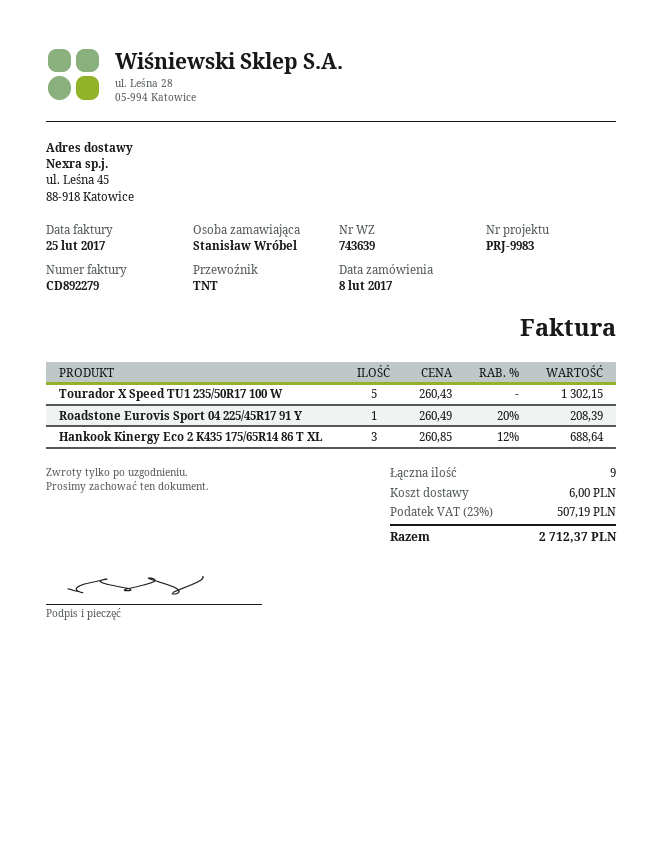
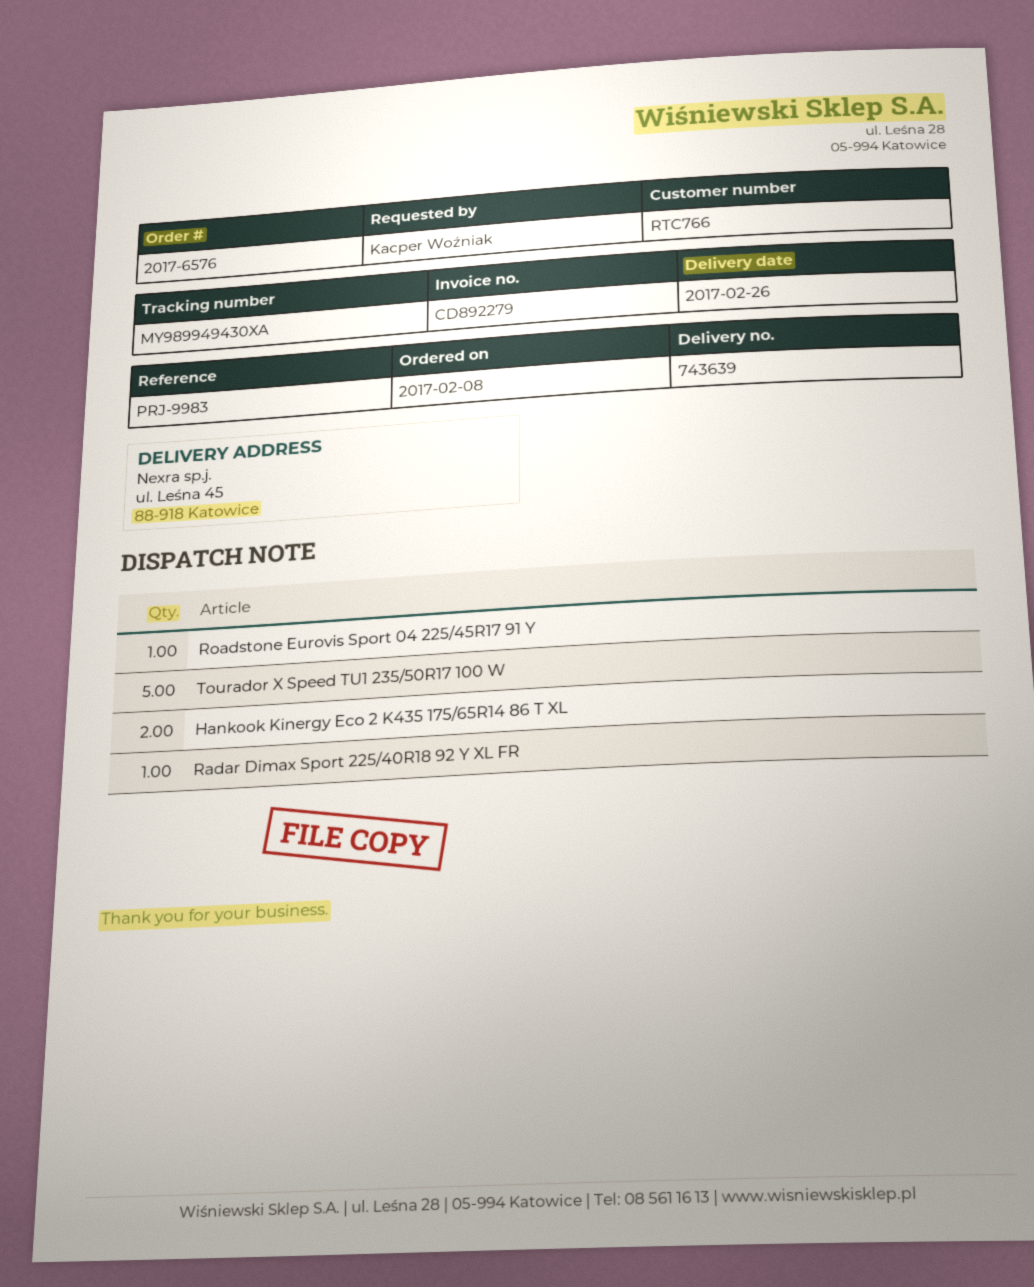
ordered by: Stanisław Wróbel -> Kacper Woźniak
Hankook Kinergy Eco 2 K435 175/65R14 86 T XL: 3 -> 2
Radar Dimax Sport 225/40R18 92 Y XL FR: none -> 1

